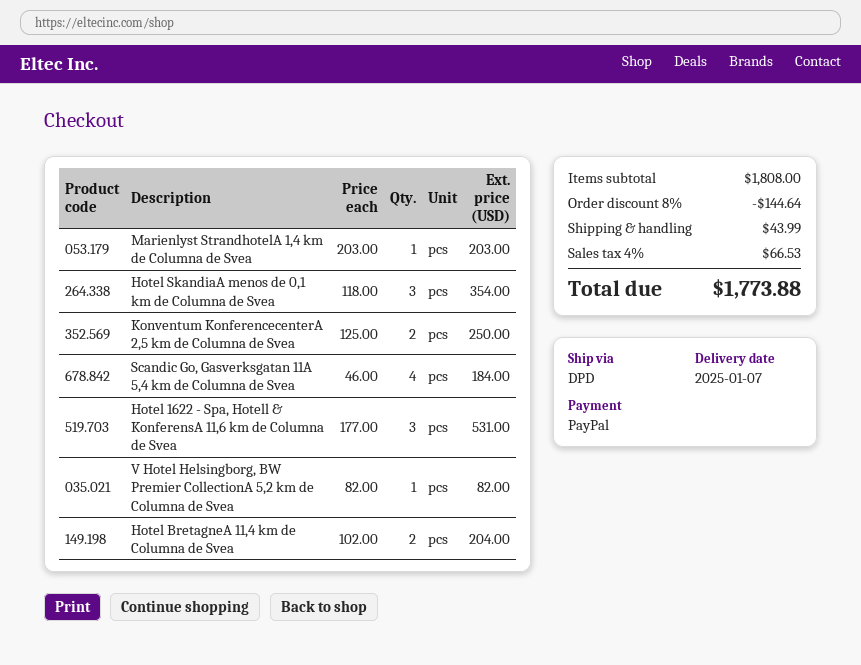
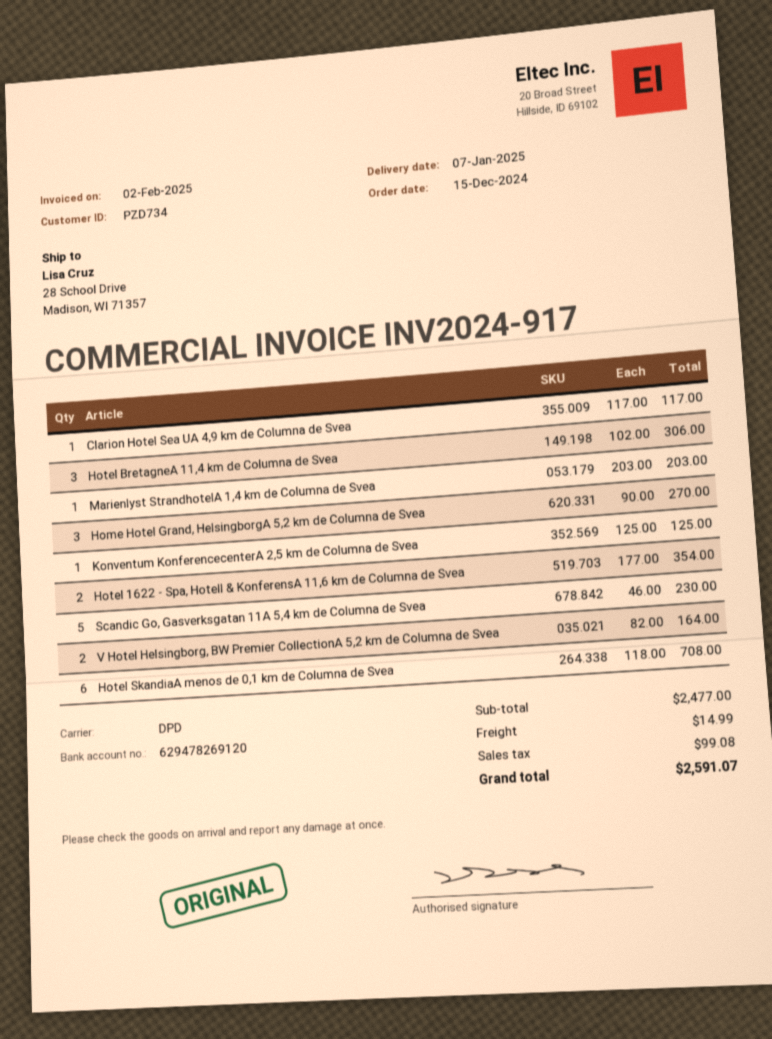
Hotel SkandiaA menos de 0,1 km de Columna de Svea: 3 x 118.00 = 354.00 -> 6 x 118.00 = 708.00
Konventum KonferencecenterA 2,5 km de Columna de Svea: 2 x 125.00 = 250.00 -> 1 x 125.00 = 125.00
Scandic Go, Gasverksgatan 11A 5,4 km de Columna de Svea: 4 x 46.00 = 184.00 -> 5 x 46.00 = 230.00
Hotel 1622 - Spa, Hotell & KonferensA 11,6 km de Columna de Svea: 3 x 177.00 = 531.00 -> 2 x 177.00 = 354.00
V Hotel Helsingborg, BW Premier CollectionA 5,2 km de Columna de Svea: 1 x 82.00 = 82.00 -> 2 x 82.00 = 164.00
Hotel BretagneA 11,4 km de Columna de Svea: 2 x 102.00 = 204.00 -> 3 x 102.00 = 306.00
Clarion Hotel Sea UA 4,9 km de Columna de Svea: none -> 1 x 117.00 = 117.00
Home Hotel Grand, HelsingborgA 5,2 km de Columna de Svea: none -> 3 x 90.00 = 270.00
subtotal: 1808.00 -> 2477.00
discount: 8% = 144.64 -> none
shipping: 43.99 -> 14.99
tax: 66.53 -> 99.08
total: 1773.88 -> 2591.07

